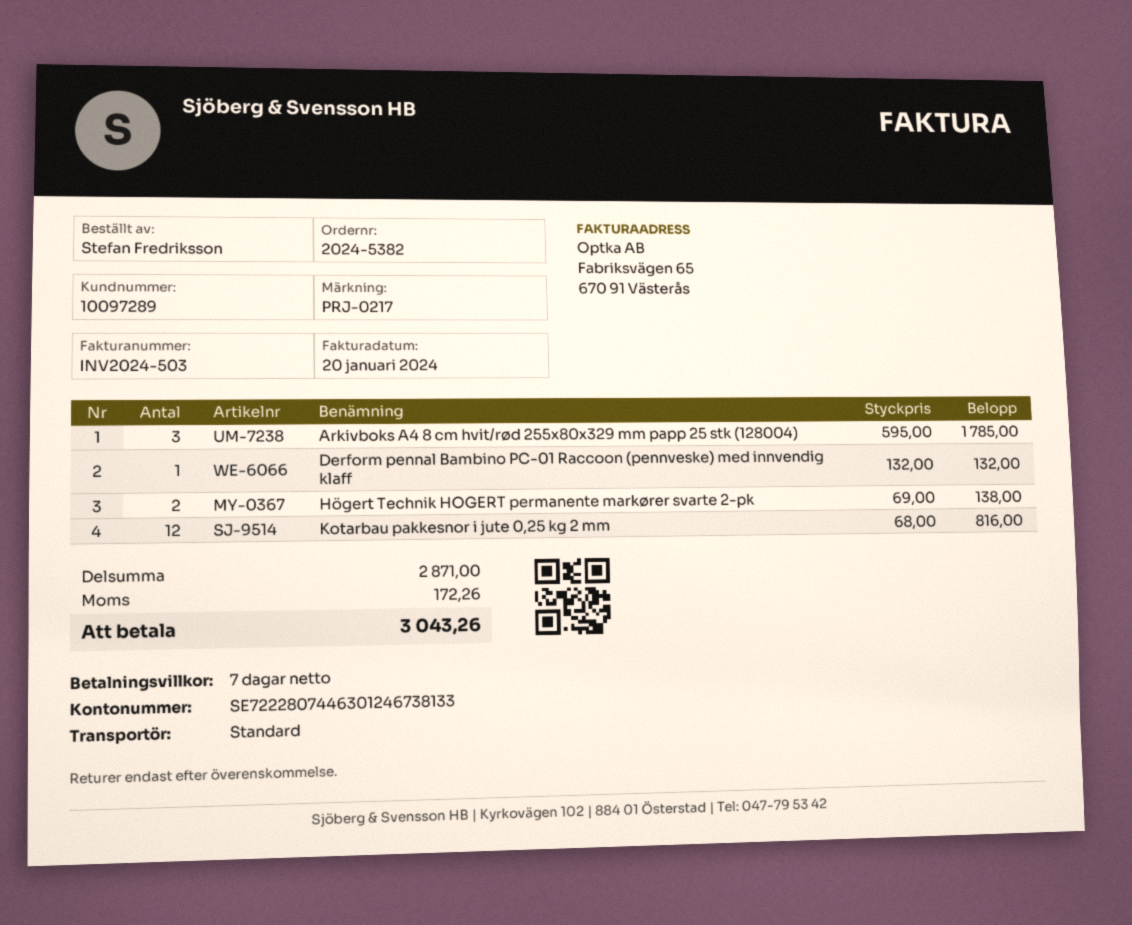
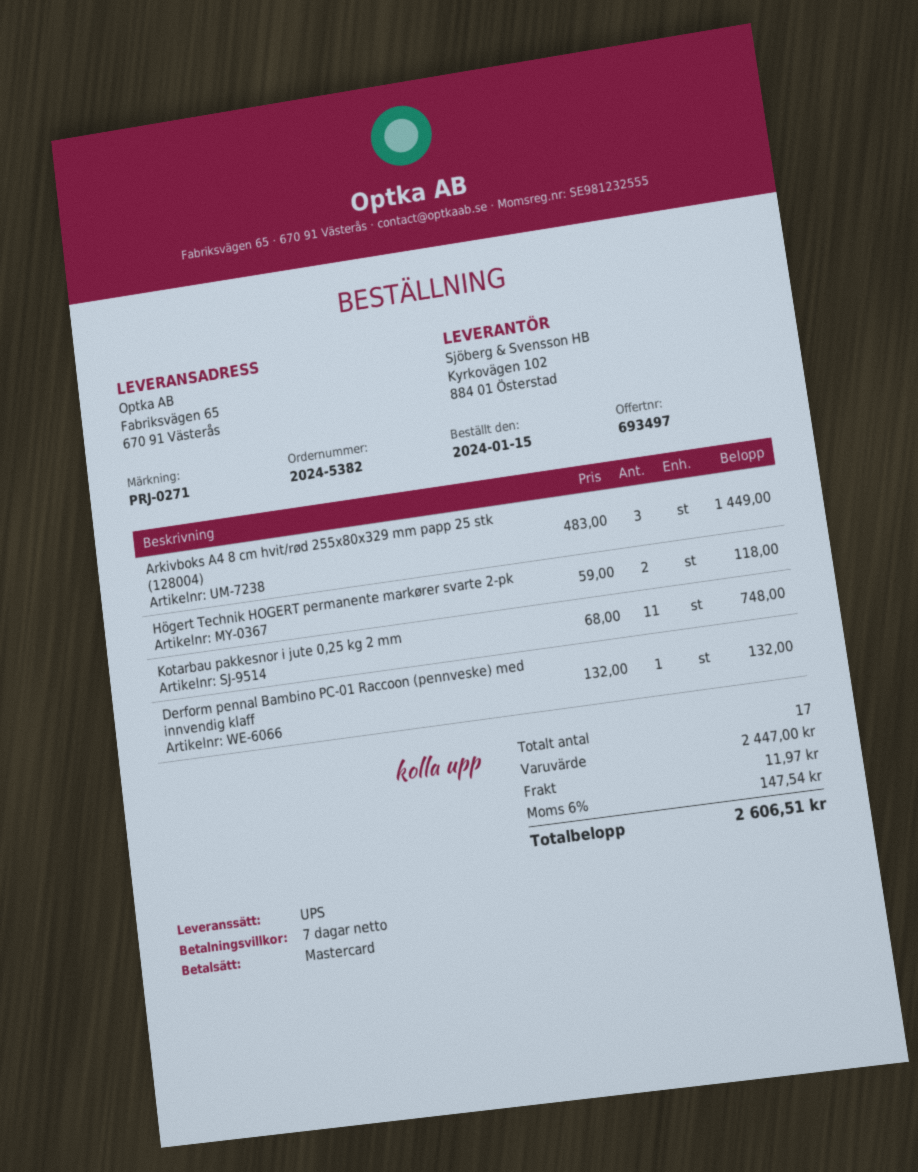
reference: PRJ-0217 -> PRJ-0271
shipping method: standard -> UPS
Arkivboks A4 8 cm hvit/rød 255x80x329 mm papp 25 stk (128004): 3 x 595.00 = 1785.00 -> 3 x 483.00 = 1449.00
Högert Technik HOGERT permanente markører svarte 2-pk: 2 x 69.00 = 138.00 -> 2 x 59.00 = 118.00
Kotarbau pakkesnor i jute 0,25 kg 2 mm: 12 x 68.00 = 816.00 -> 11 x 68.00 = 748.00
subtotal: 2871.00 -> 2447.00
shipping: none -> 11.97
tax: 172.26 -> 147.54
total: 3043.26 -> 2606.51

